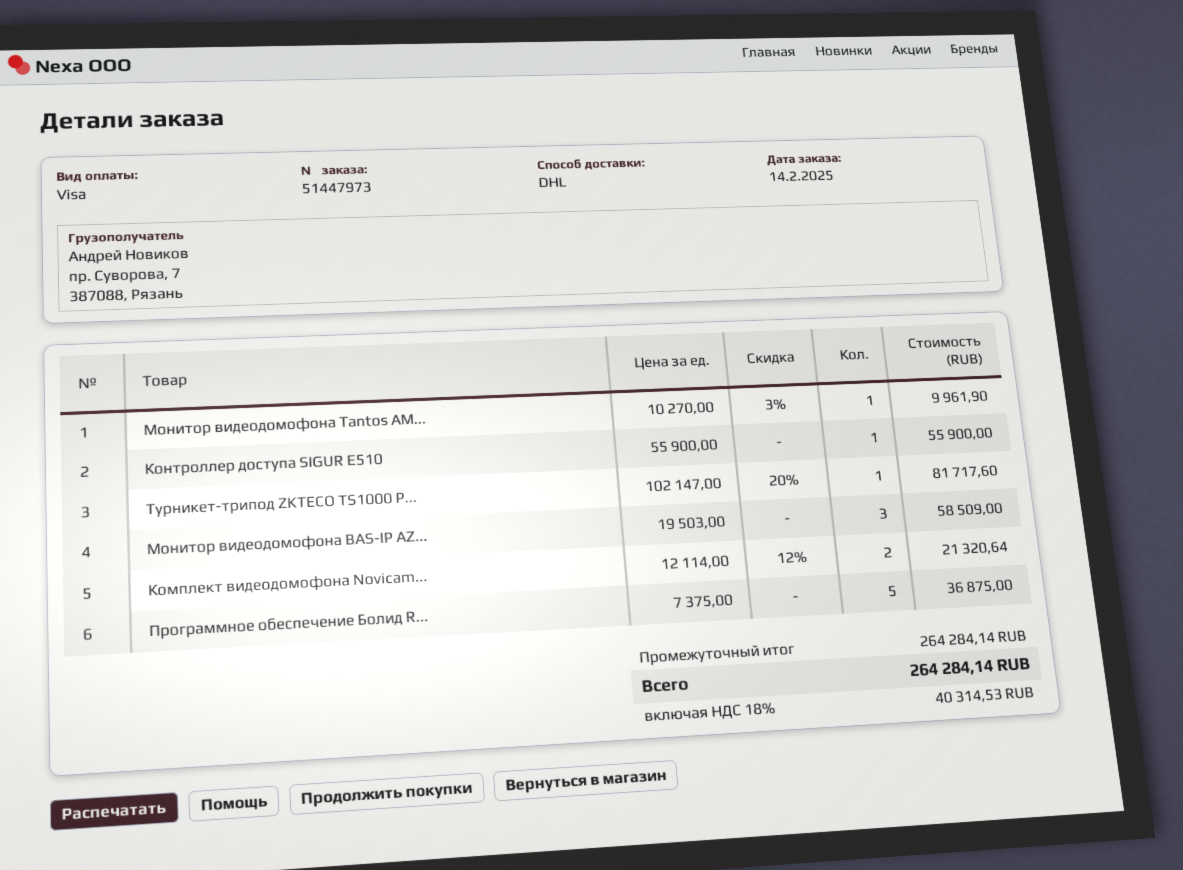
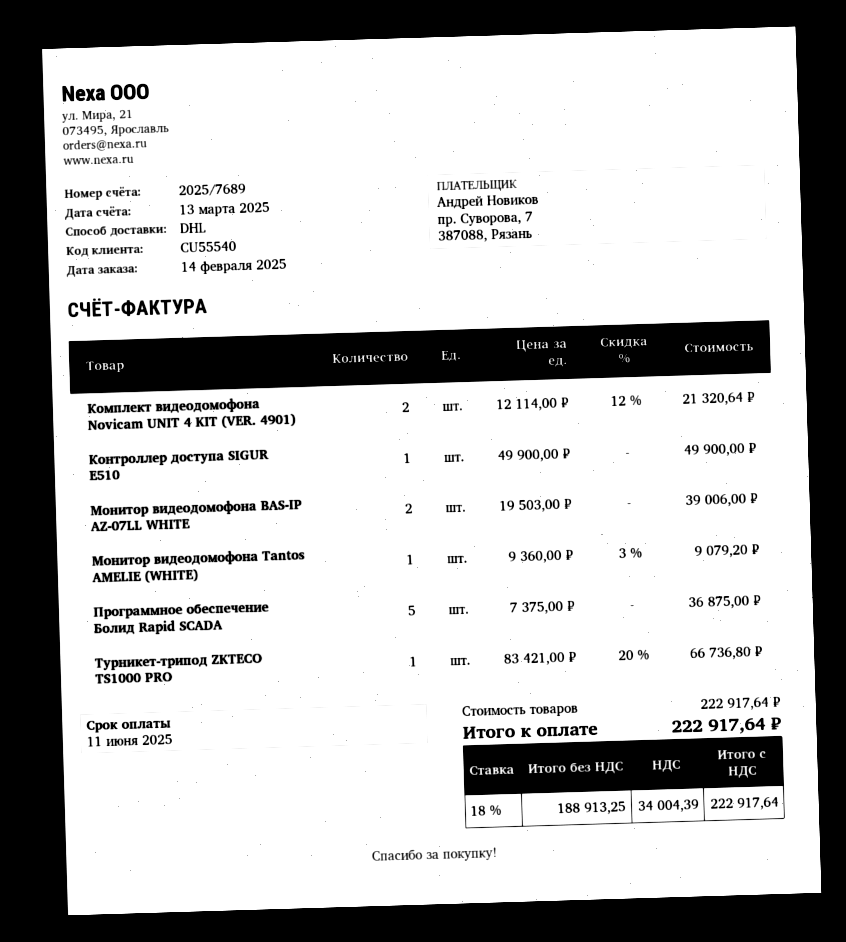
Монитор видеодомофона Tantos AM...: 1 x 10270.00 - 3% = 9961.90 -> 1 x 9360.00 - 3% = 9079.20
Контроллер доступа SIGUR E510: 1 x 55900.00 = 55900.00 -> 1 x 49900.00 = 49900.00
Турникет-трипод ZKTECO TS1000 P...: 1 x 102147.00 - 20% = 81717.60 -> 1 x 83421.00 - 20% = 66736.80
Монитор видеодомофона BAS-IP AZ...: 3 x 19503.00 = 58509.00 -> 2 x 19503.00 = 39006.00
subtotal: 264284.14 -> 222917.64
tax: 18% = 40314.53 -> 18% = 34004.39
total: 264284.14 -> 222917.64

